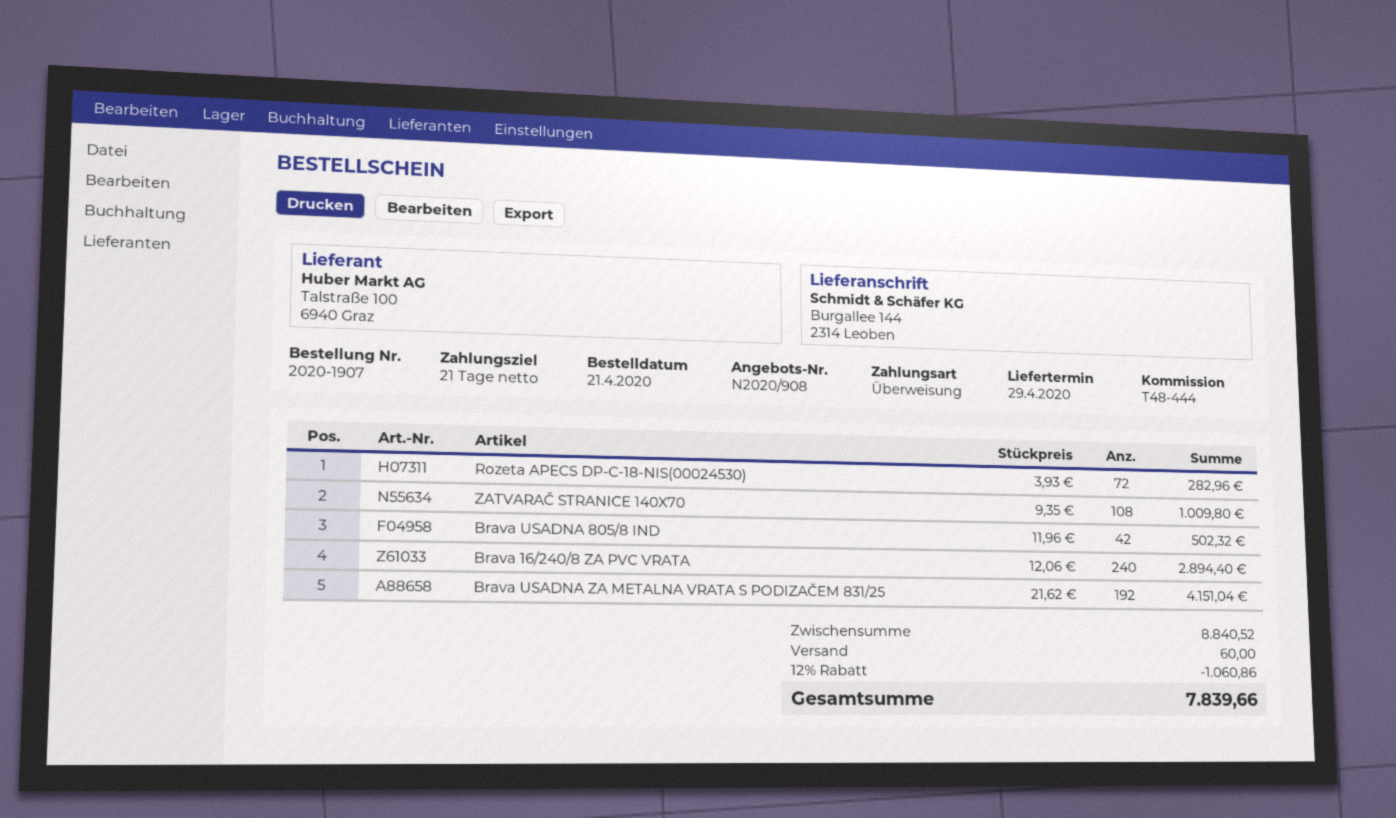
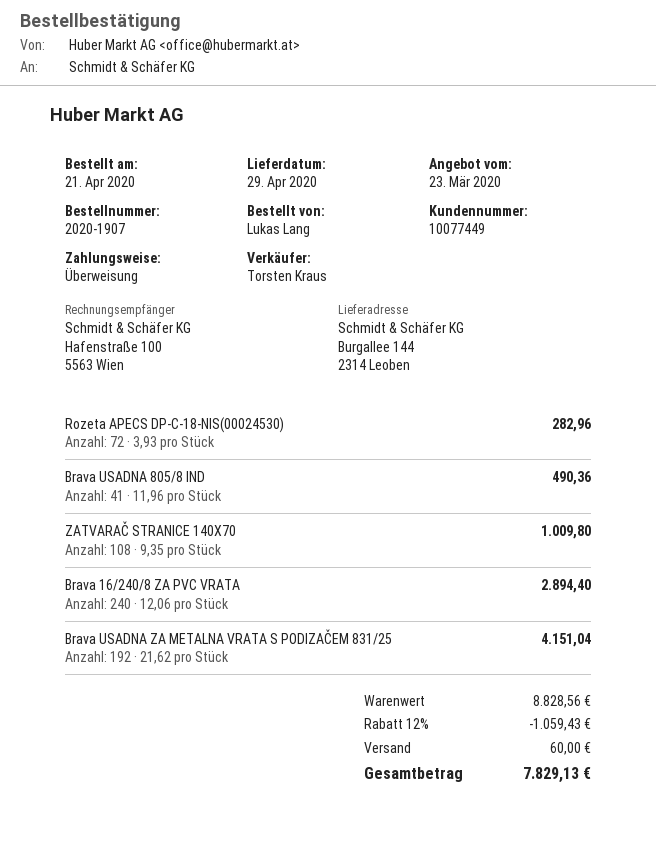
Brava USADNA 805/8 IND: 42 x 11.96 = 502.32 -> 41 x 11.96 = 490.36
subtotal: 8840.52 -> 8828.56
discount: 12% = 1060.86 -> 12% = 1059.43
total: 7839.66 -> 7829.13

